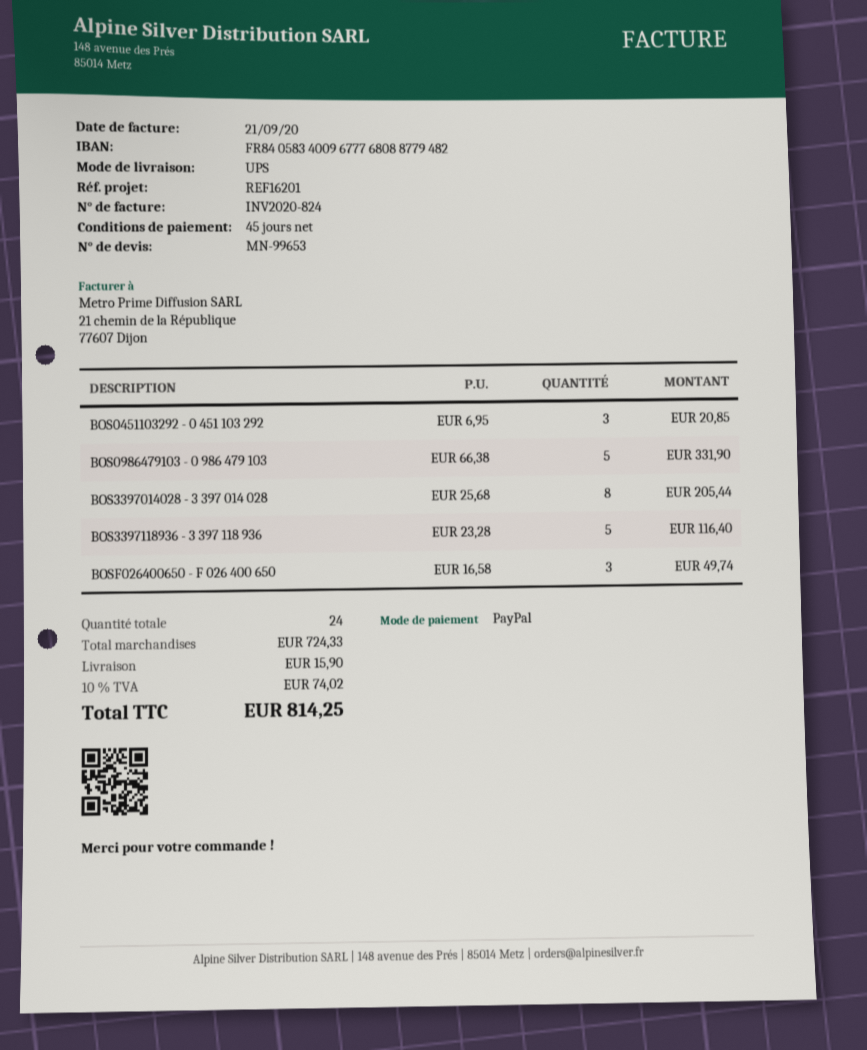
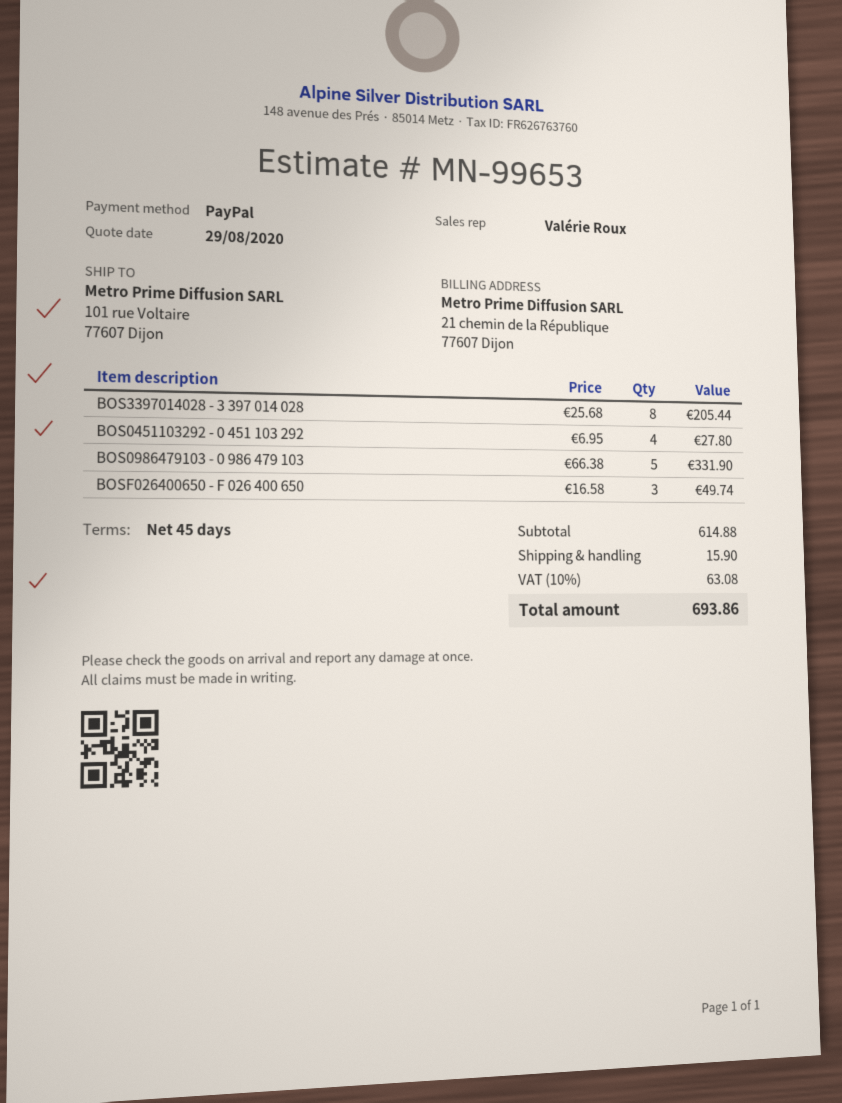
BOS0451103292 - 0 451 103 292: 3 x 6.95 = 20.85 -> 4 x 6.95 = 27.80
BOS3397118936 - 3 397 118 936: 5 x 23.28 = 116.40 -> none
subtotal: 724.33 -> 614.88
tax: 10% = 74.02 -> 10% = 63.08
total: 814.25 -> 693.86

